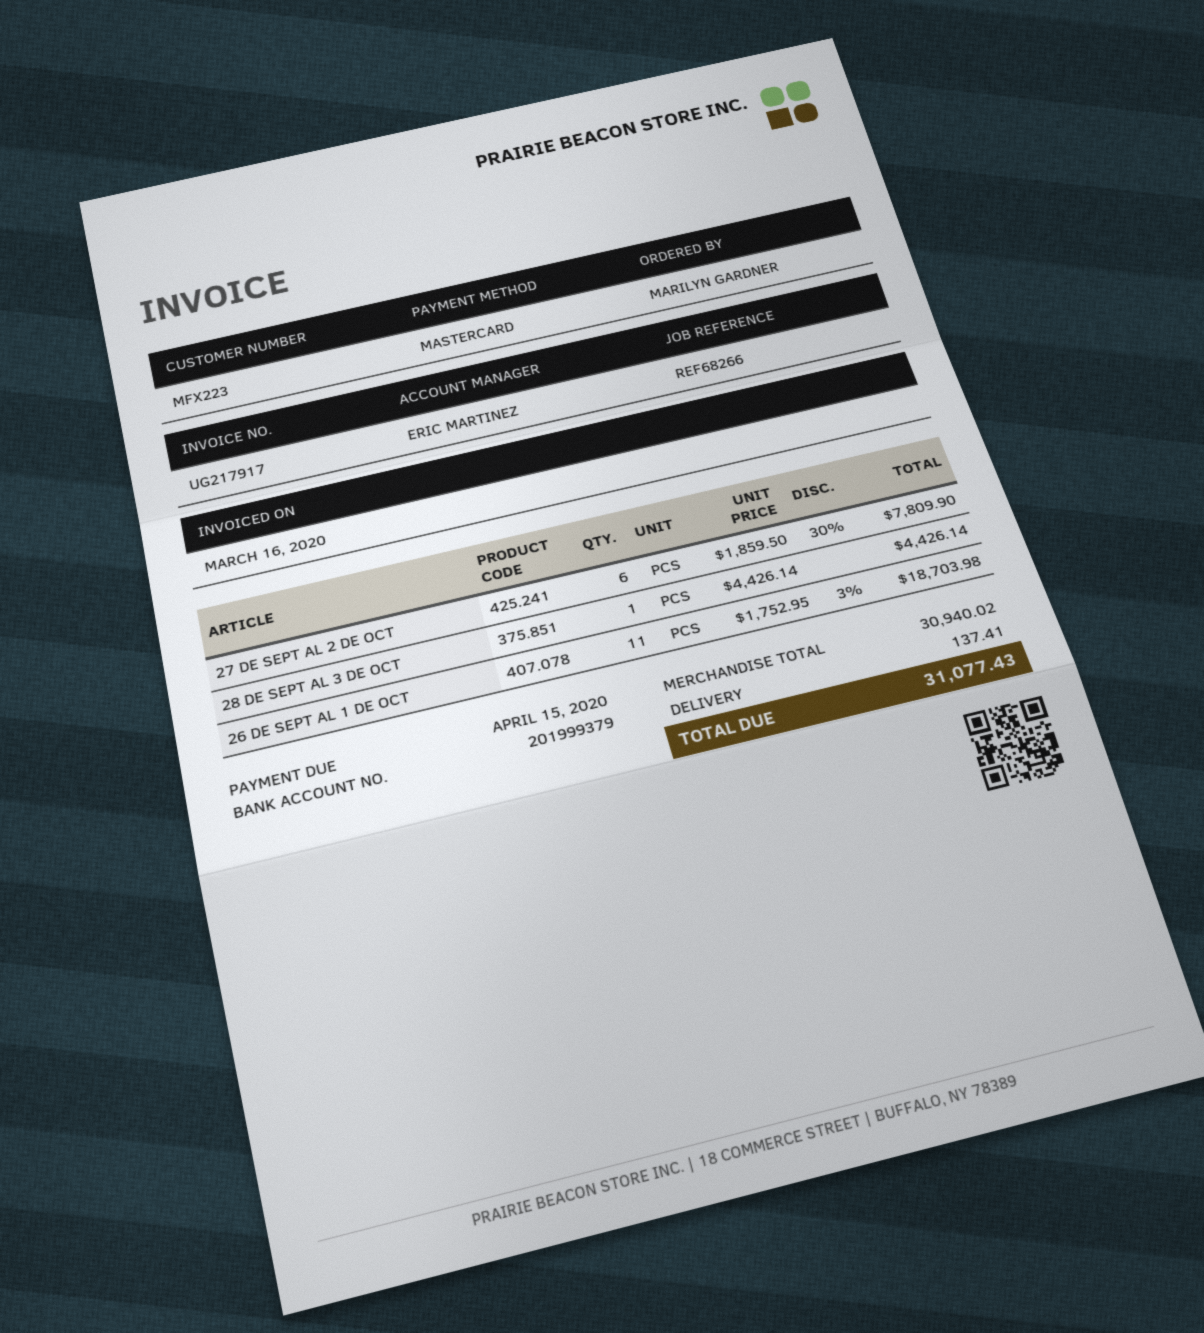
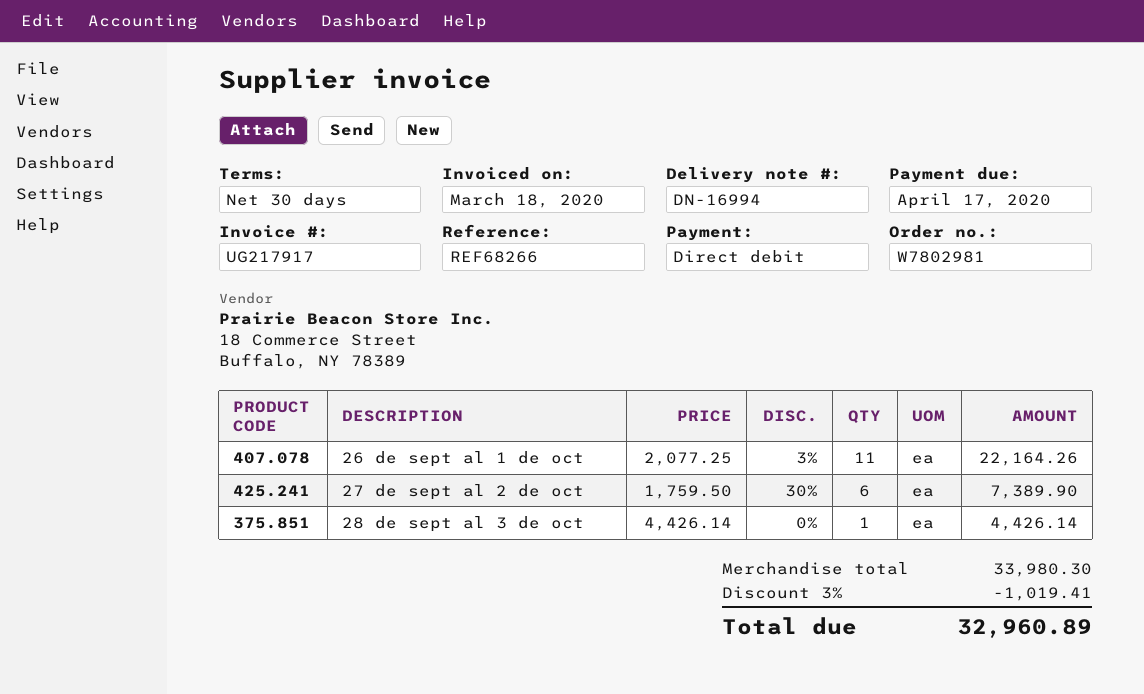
invoice date: 2020-03-16 -> 2020-03-18
due date: 2020-04-15 -> 2020-04-17
payment method: Mastercard -> direct debit
27 DE SEPT AL 2 DE OCT: 6 x 1859.50 - 30% = 7809.90 -> 6 x 1759.50 - 30% = 7389.90
26 DE SEPT AL 1 DE OCT: 11 x 1752.95 - 3% = 18703.98 -> 11 x 2077.25 - 3% = 22164.26
subtotal: 30940.02 -> 33980.30
discount: none -> 3% = 1019.41
shipping: 137.41 -> none
total: 31077.43 -> 32960.89

